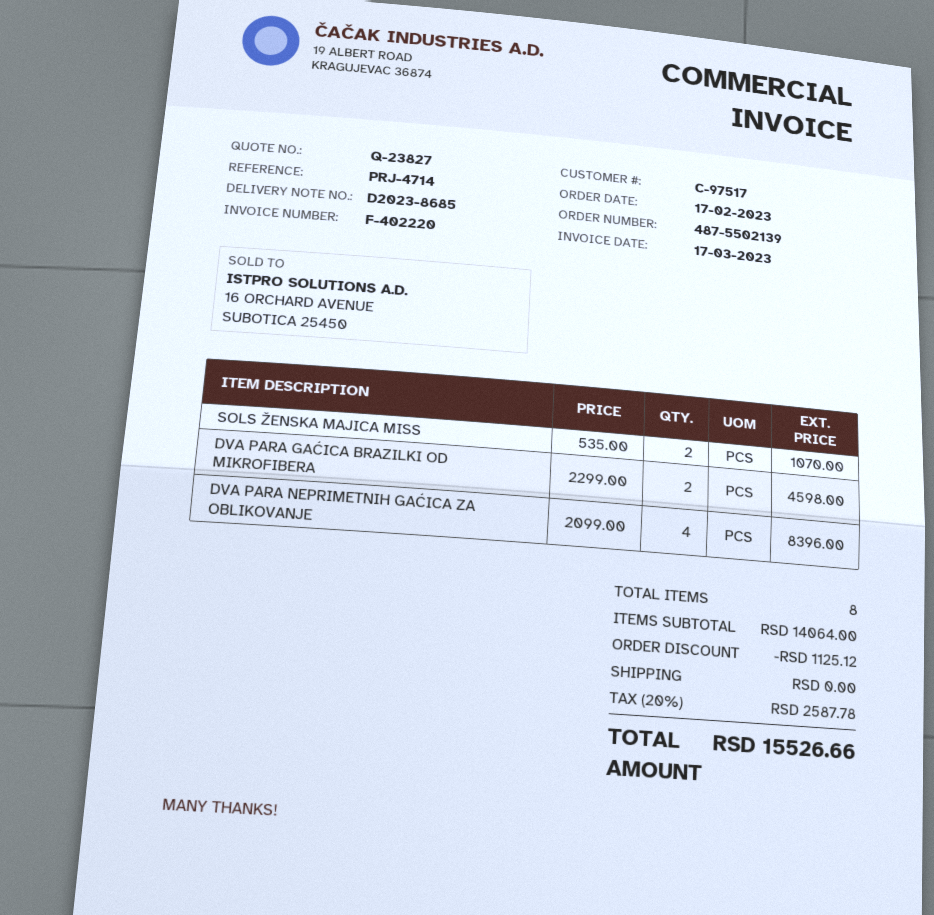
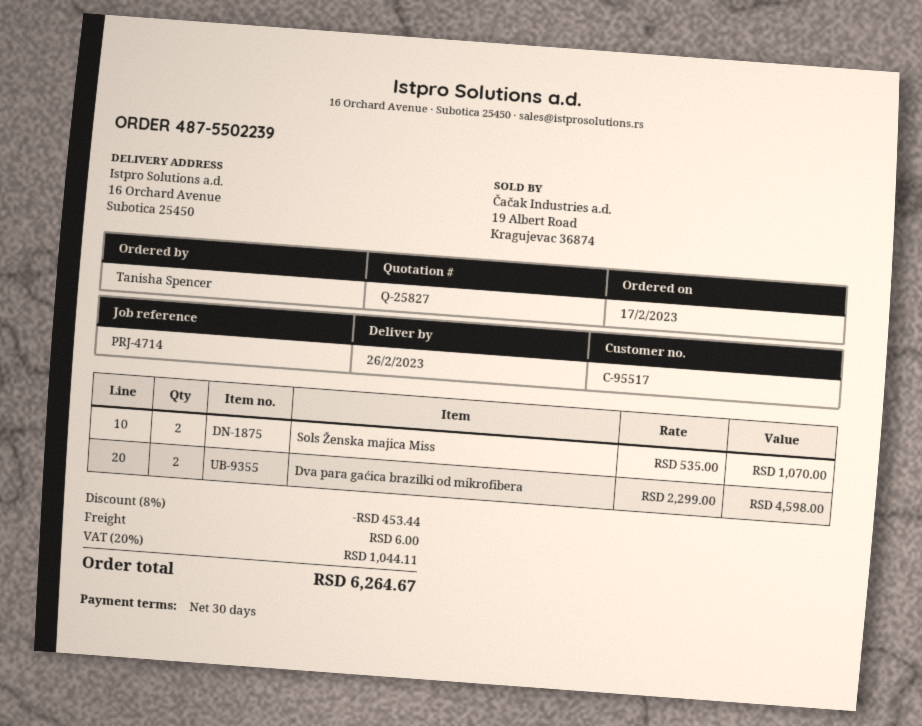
quote number: Q-23827 -> Q-25827
order number: 487-5502139 -> 487-5502239
customer number: C-97517 -> C-95517
DVA PARA NEPRIMETNIH GAĆICA ZA OBLIKOVANJE: 4 x 2099.00 = 8396.00 -> none
discount: 1125.12 -> 453.44
shipping: 0.00 -> 6.00
tax: 20% = 2587.78 -> 20% = 1044.11
total: 15526.66 -> 6264.67

